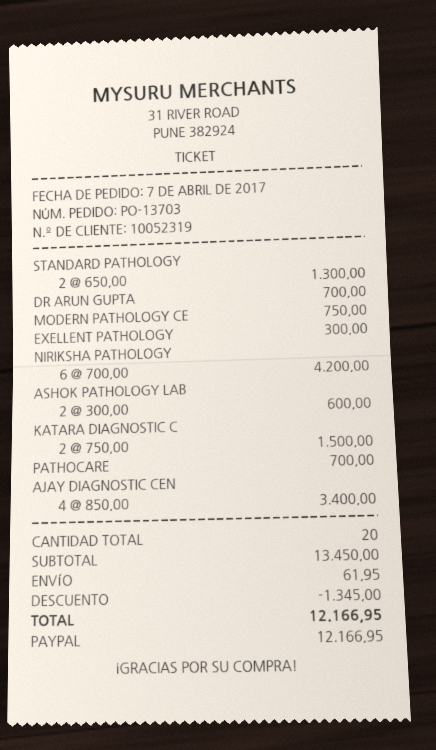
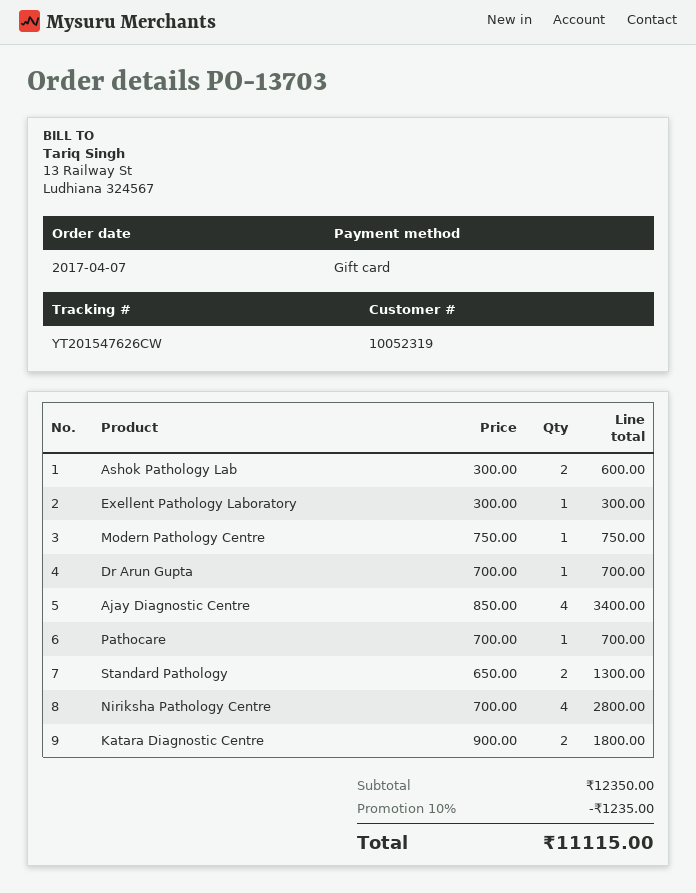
payment method: PayPal -> gift card
NIRIKSHA PATHOLOGY: 6 x 700.00 = 4200.00 -> 4 x 700.00 = 2800.00
KATARA DIAGNOSTIC C: 2 x 750.00 = 1500.00 -> 2 x 900.00 = 1800.00
subtotal: 13450.00 -> 12350.00
discount: 1345.00 -> 1235.00
shipping: 61.95 -> none
total: 12166.95 -> 11115.00

